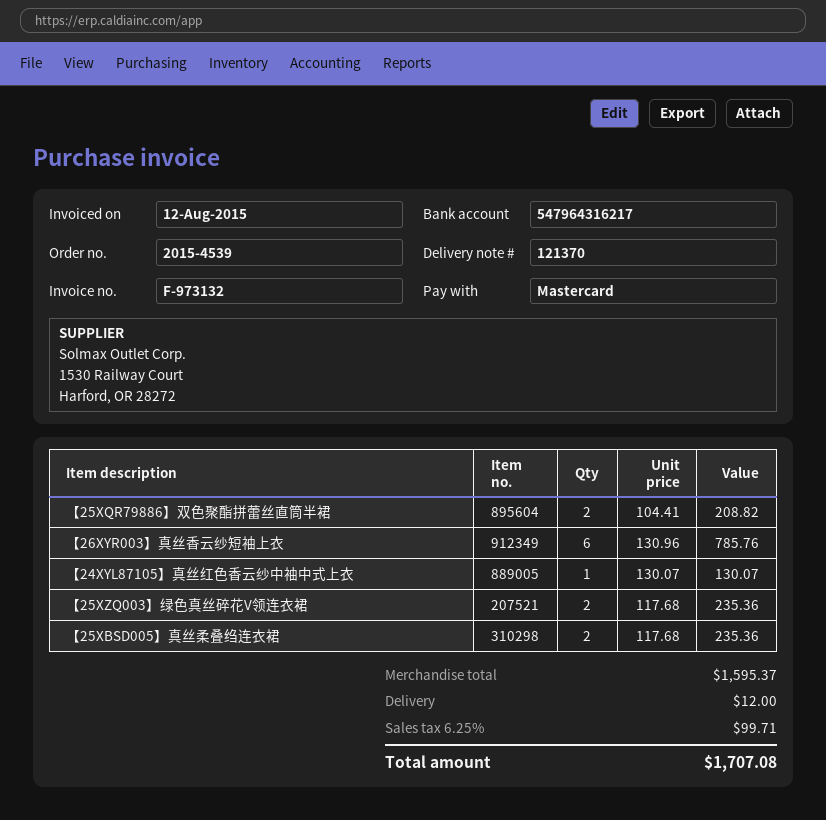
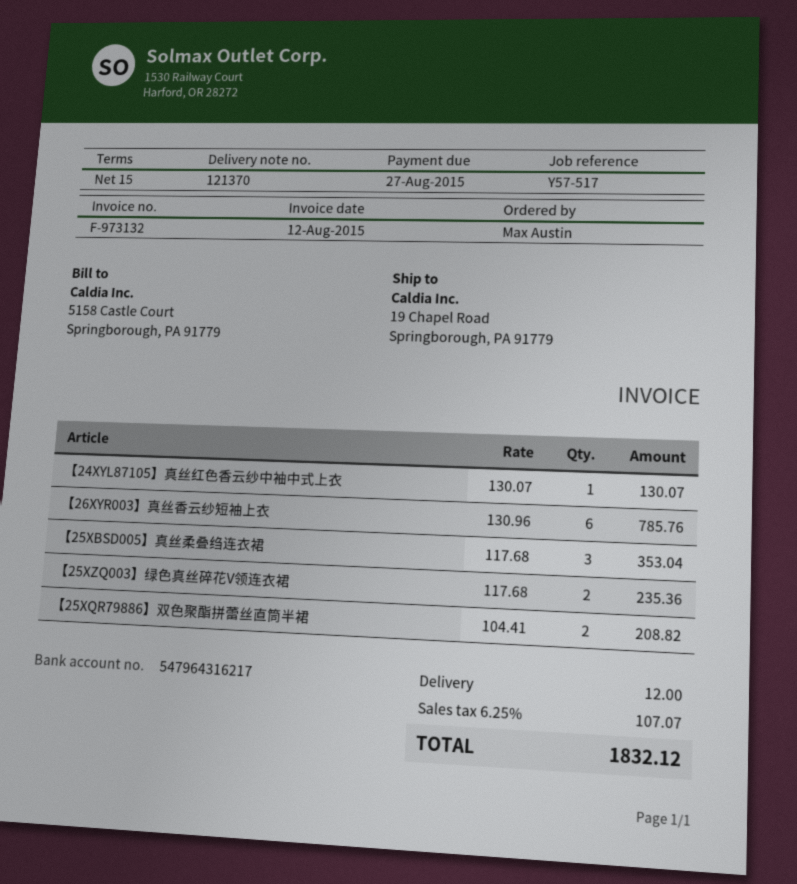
【25XBSD005】真丝柔叠绉连衣裙: 2 x 117.68 = 235.36 -> 3 x 117.68 = 353.04
tax: 6.25% = 99.71 -> 6.25% = 107.07
total: 1707.08 -> 1832.12

